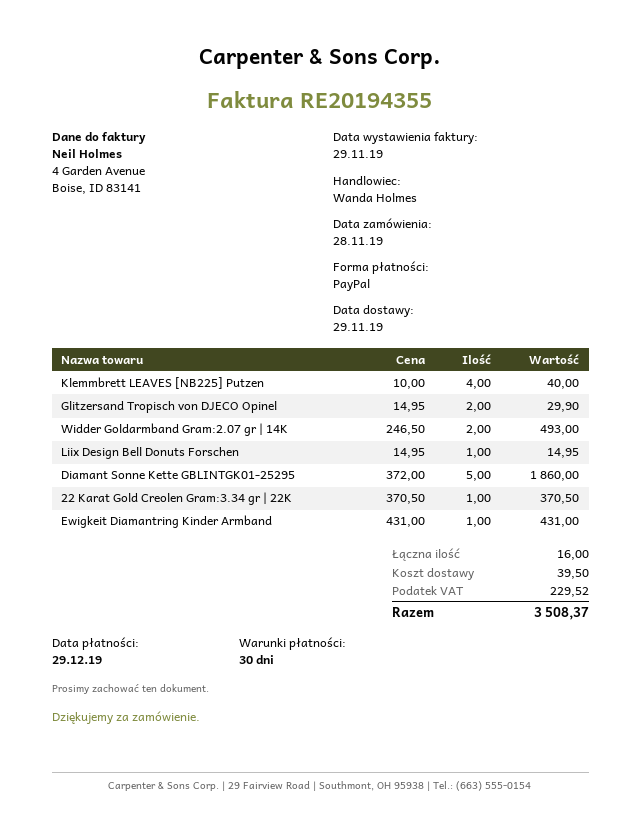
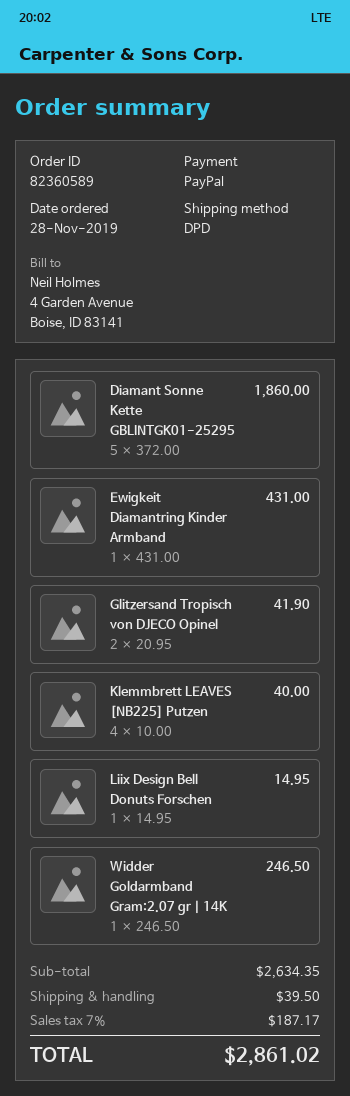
Glitzersand Tropisch von DJECO Opinel: 2 x 14.95 = 29.90 -> 2 x 20.95 = 41.90
Widder Goldarmband Gram:2.07 gr | 14K: 2 x 246.50 = 493.00 -> 1 x 246.50 = 246.50
22 Karat Gold Creolen Gram:3.34 gr | 22K: 1 x 370.50 = 370.50 -> none
tax: 229.52 -> 187.17
total: 3508.37 -> 2861.02

